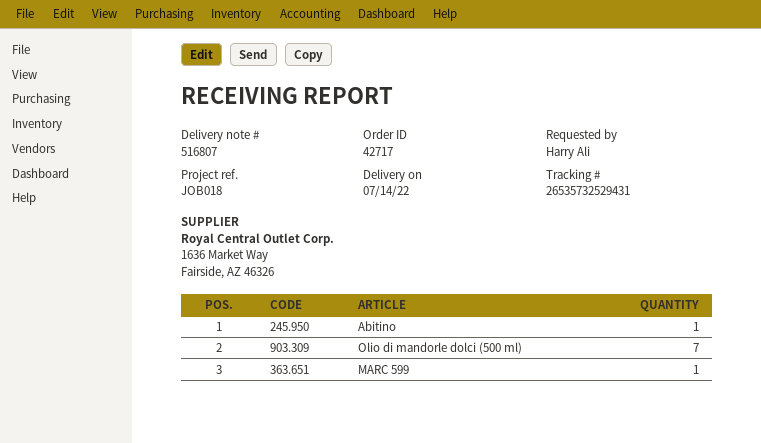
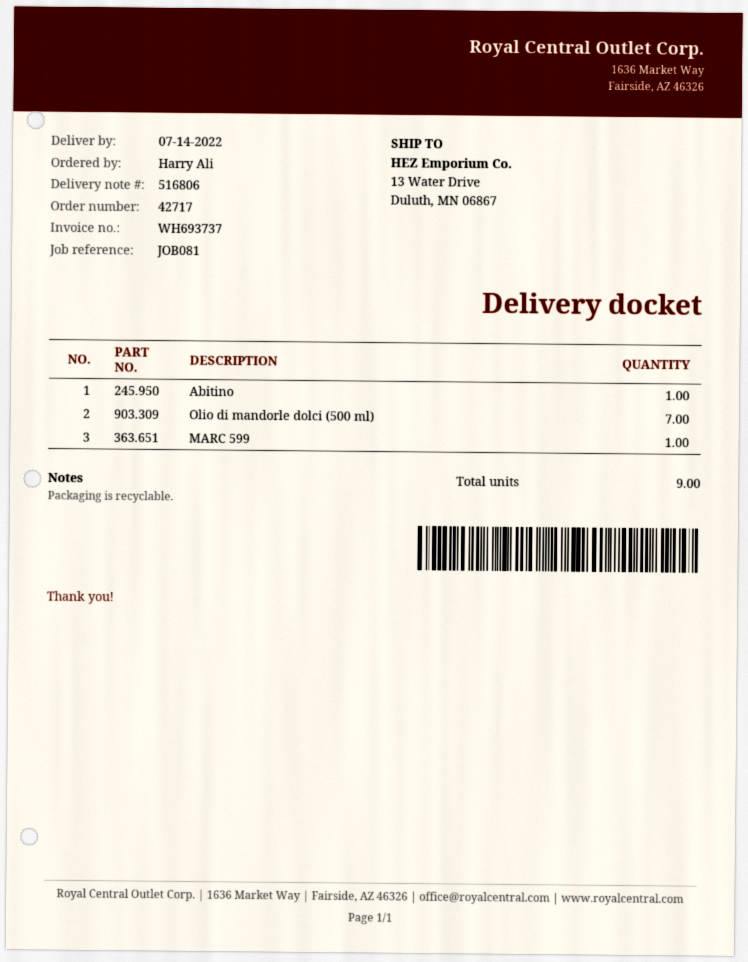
delivery note number: 516807 -> 516806
reference: JOB018 -> JOB081

